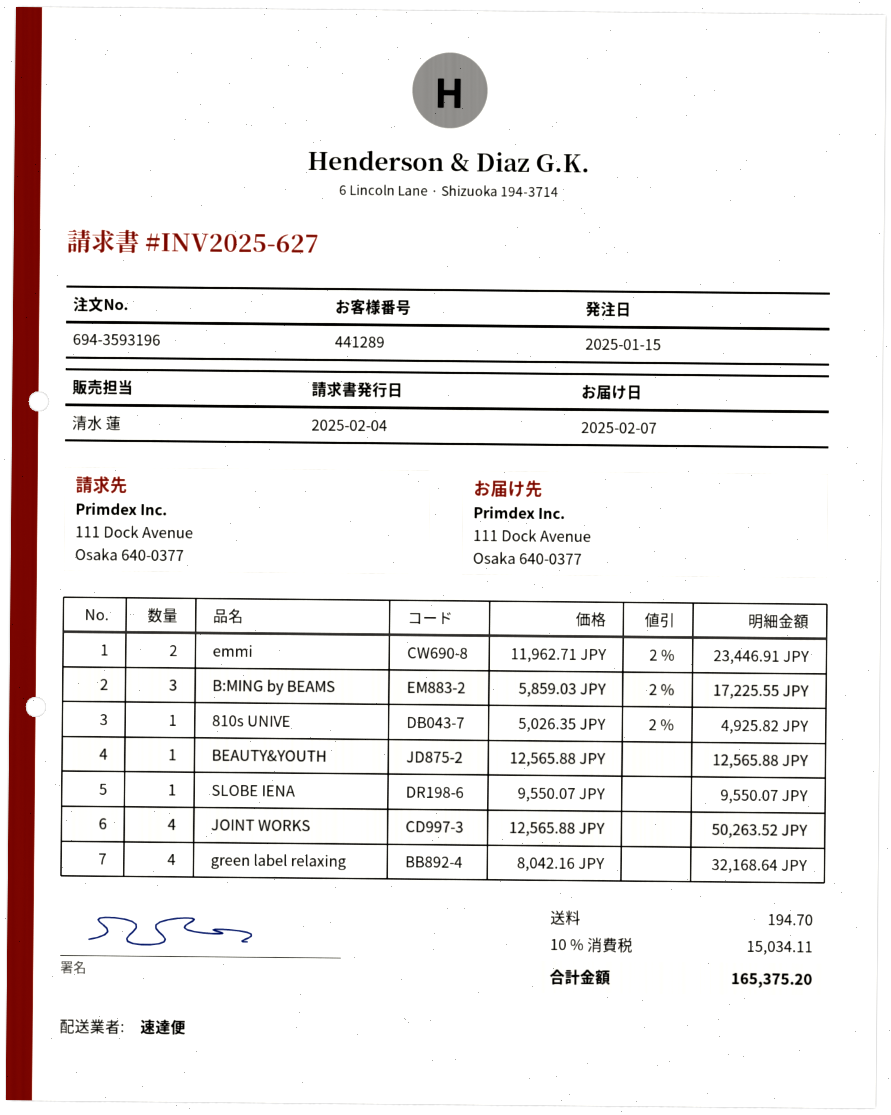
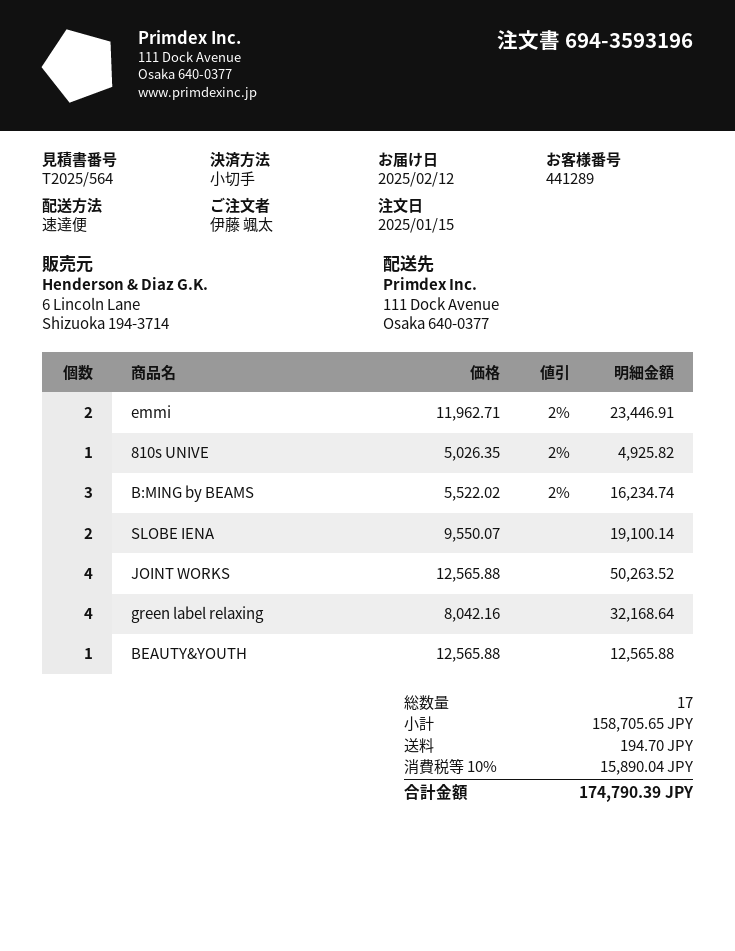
delivery date: 2025-02-07 -> 2025-02-12
B:MING by BEAMS: 3 x 5859.03 - 2% = 17225.55 -> 3 x 5522.02 - 2% = 16234.74
SLOBE IENA: 1 x 9550.07 = 9550.07 -> 2 x 9550.07 = 19100.14
tax: 10% = 15034.11 -> 10% = 15890.04
total: 165375.20 -> 174790.39

